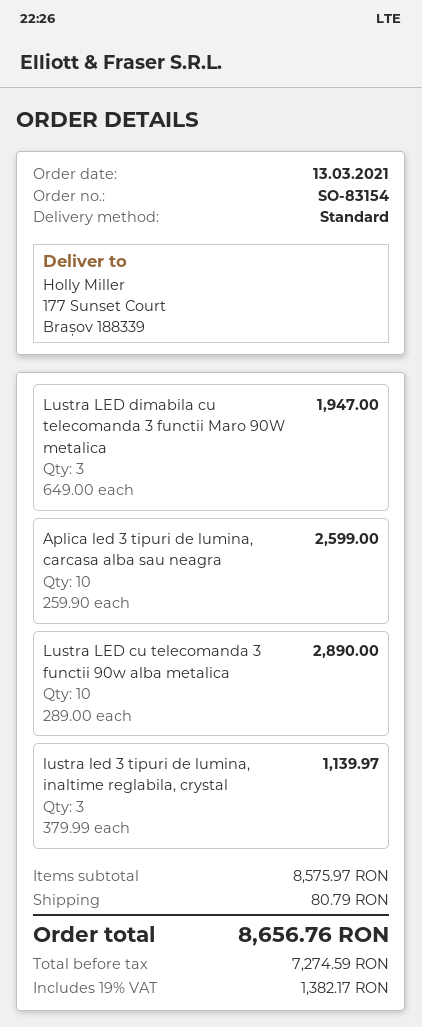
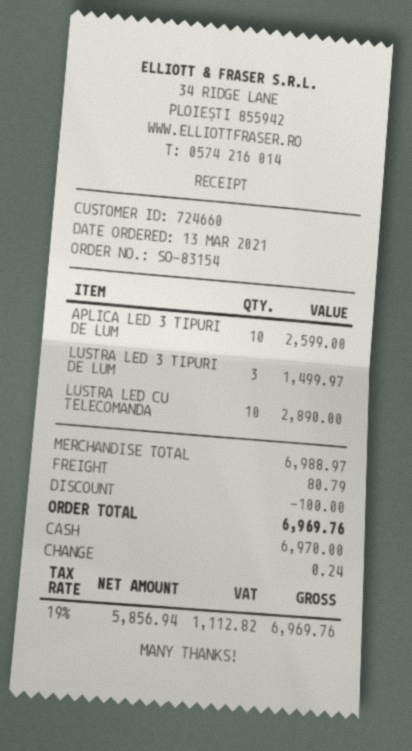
Lustra LED dimabila cu telecomanda 3 functii Maro 90W metalica: 3 for 1947.00 -> none
lustra led 3 tipuri de lumina, inaltime reglabila, crystal: 3 for 1139.97 -> 3 for 1499.97
subtotal: 8575.97 -> 6988.97
discount: none -> 100.00
net: 7274.59 -> 5856.94
tax: 19% = 1382.17 -> 19% = 1112.82
total: 8656.76 -> 6969.76

